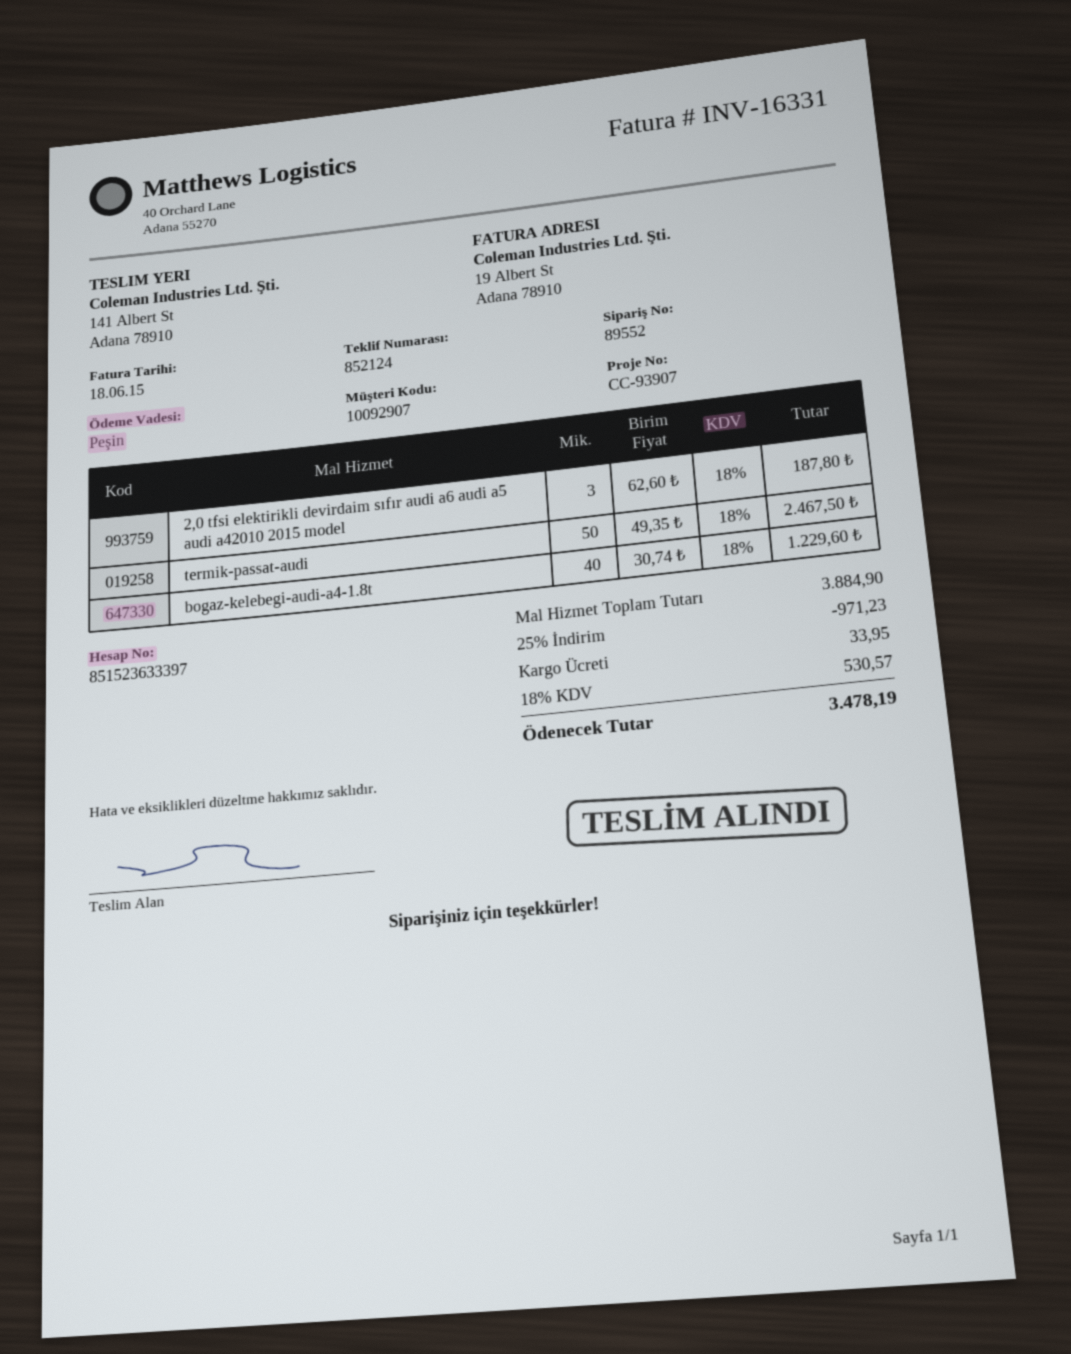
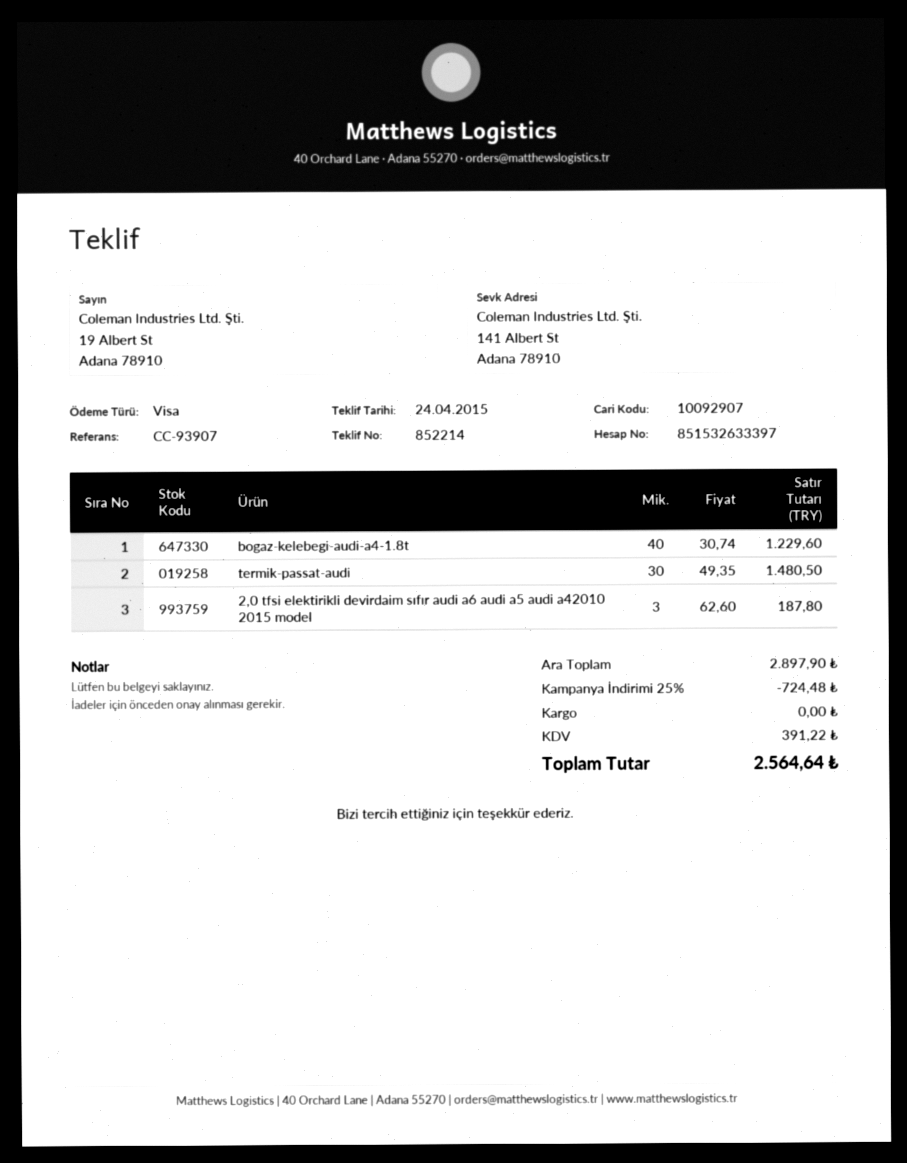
quote number: 852124 -> 852214
bank account: 851523633397 -> 851532633397
termik-passat-audi: 50 x 49.35 = 2467.50 -> 30 x 49.35 = 1480.50
subtotal: 3884.90 -> 2897.90
discount: 25% = 971.23 -> 25% = 724.48
shipping: 33.95 -> 0.00
tax: 530.57 -> 391.22
total: 3478.19 -> 2564.64

